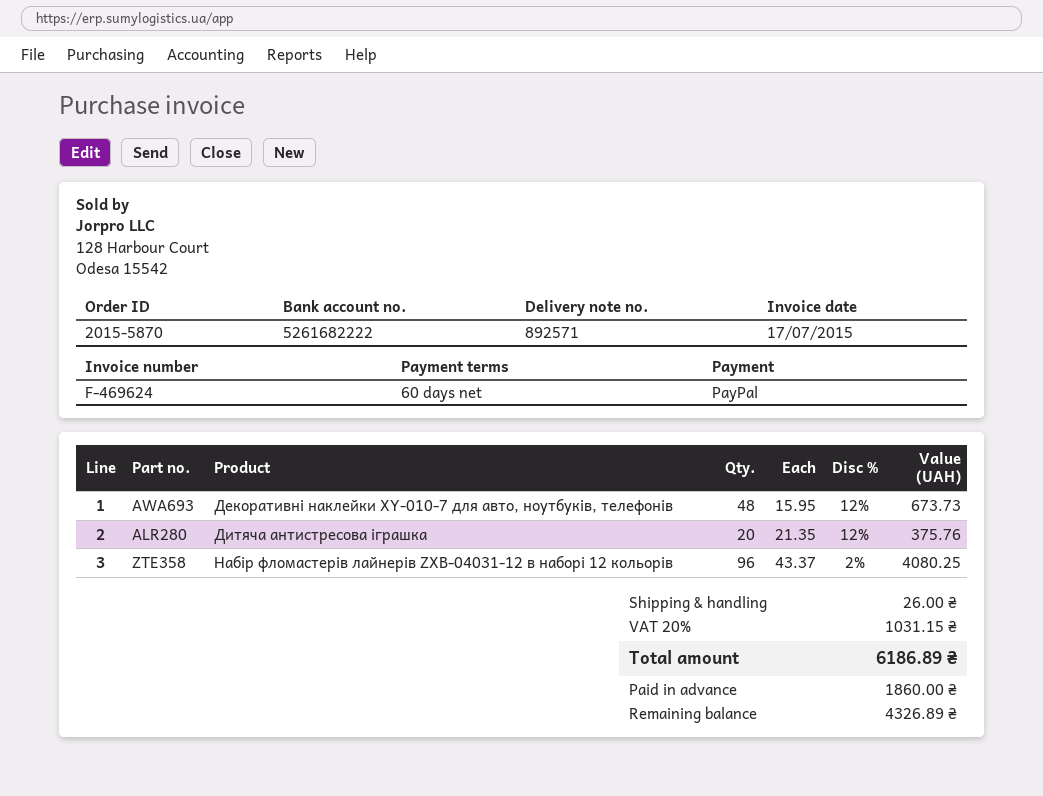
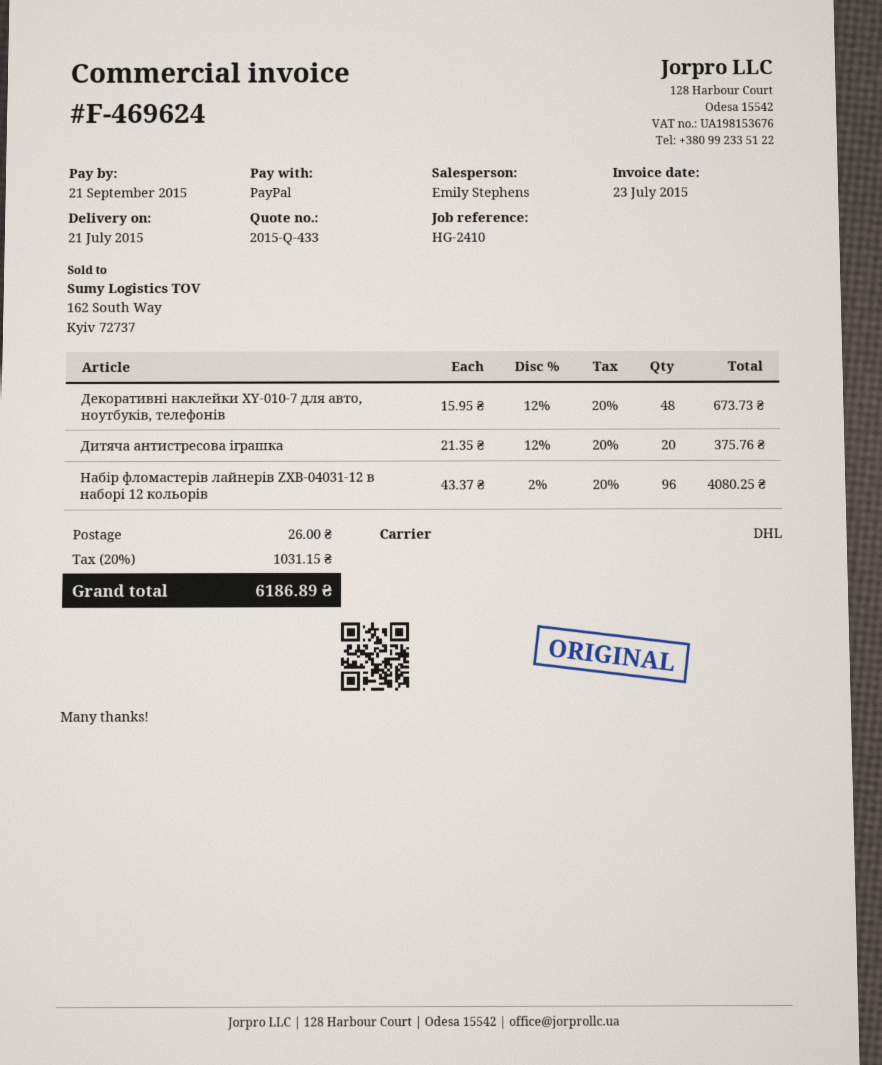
invoice date: 2015-07-17 -> 2015-07-23

